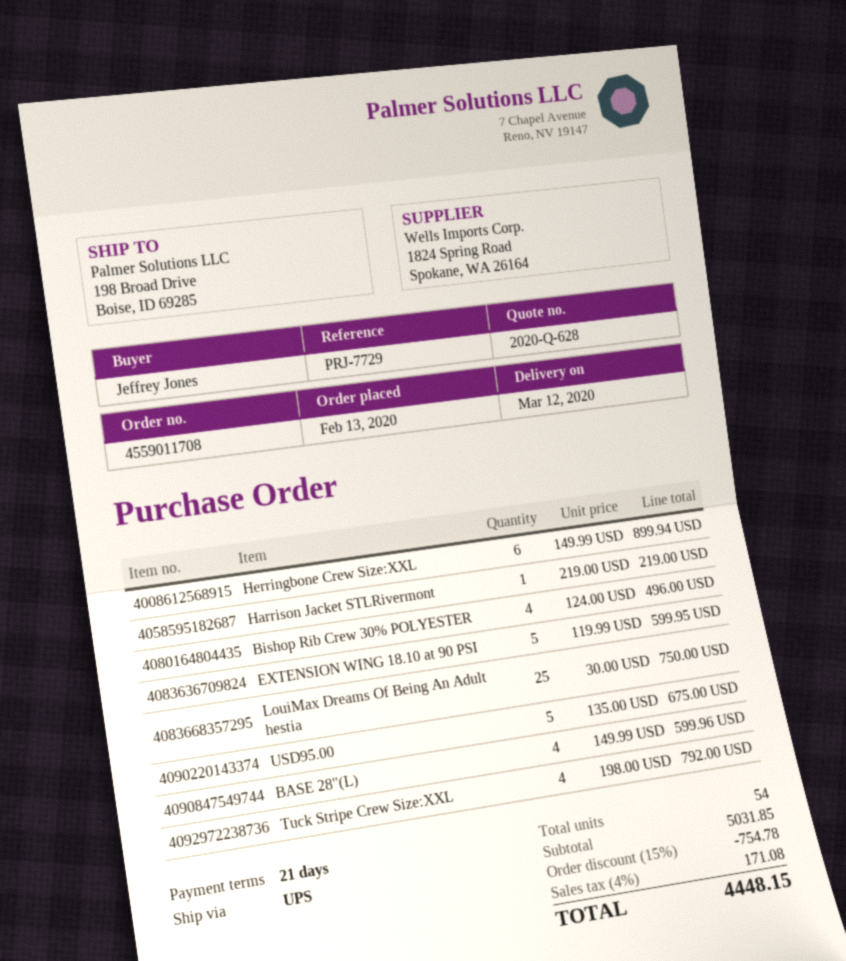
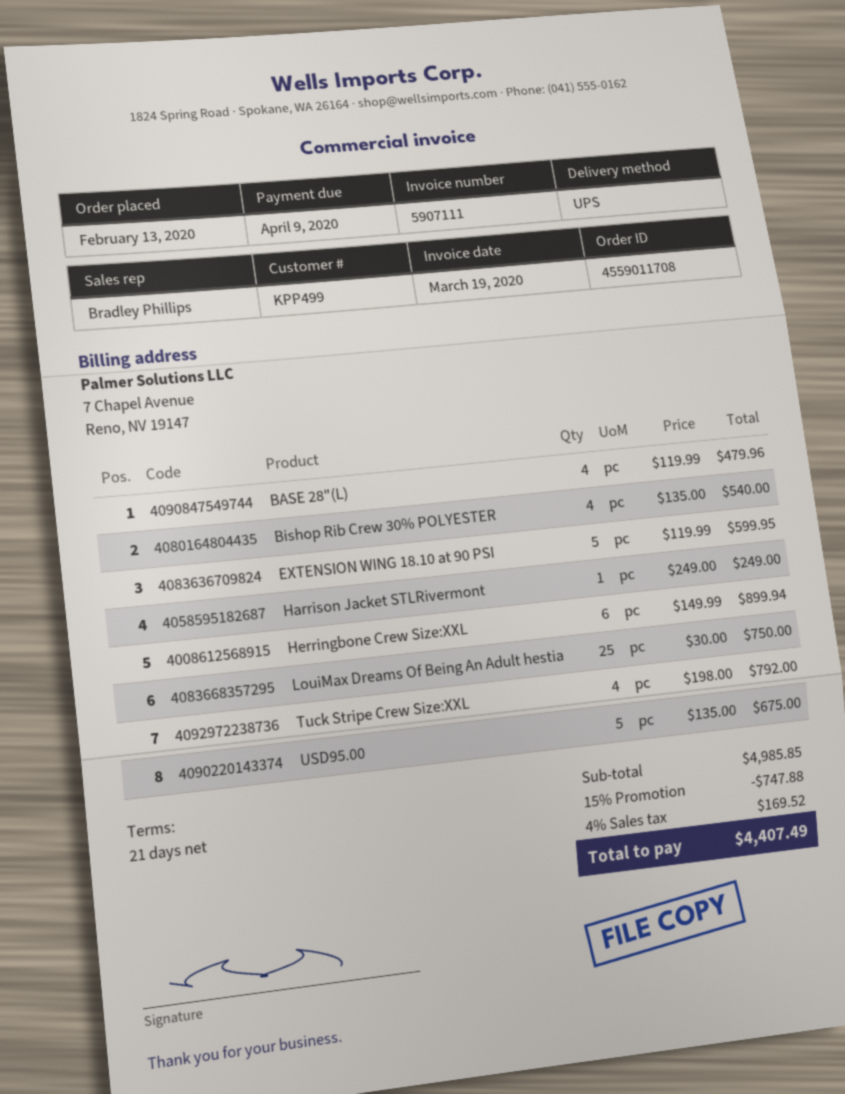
Harrison Jacket STLRivermont: 1 x 219.00 = 219.00 -> 1 x 249.00 = 249.00
Bishop Rib Crew 30% POLYESTER: 4 x 124.00 = 496.00 -> 4 x 135.00 = 540.00
BASE 28"(L): 4 x 149.99 = 599.96 -> 4 x 119.99 = 479.96
subtotal: 5031.85 -> 4985.85
discount: 15% = 754.78 -> 15% = 747.88
tax: 4% = 171.08 -> 4% = 169.52
total: 4448.15 -> 4407.49

